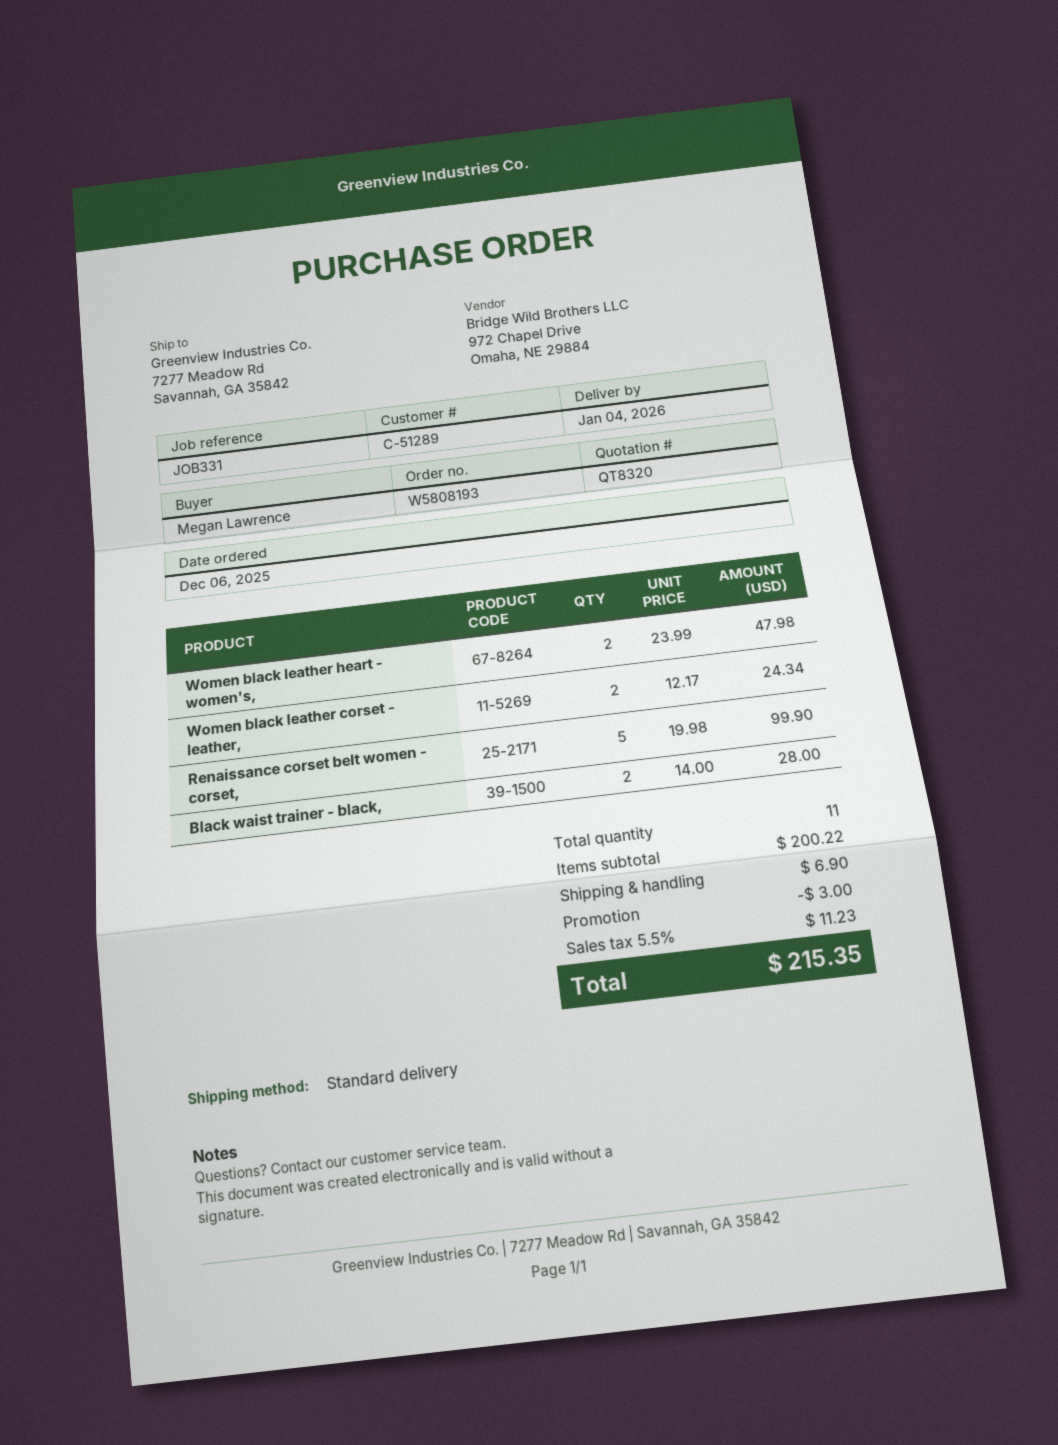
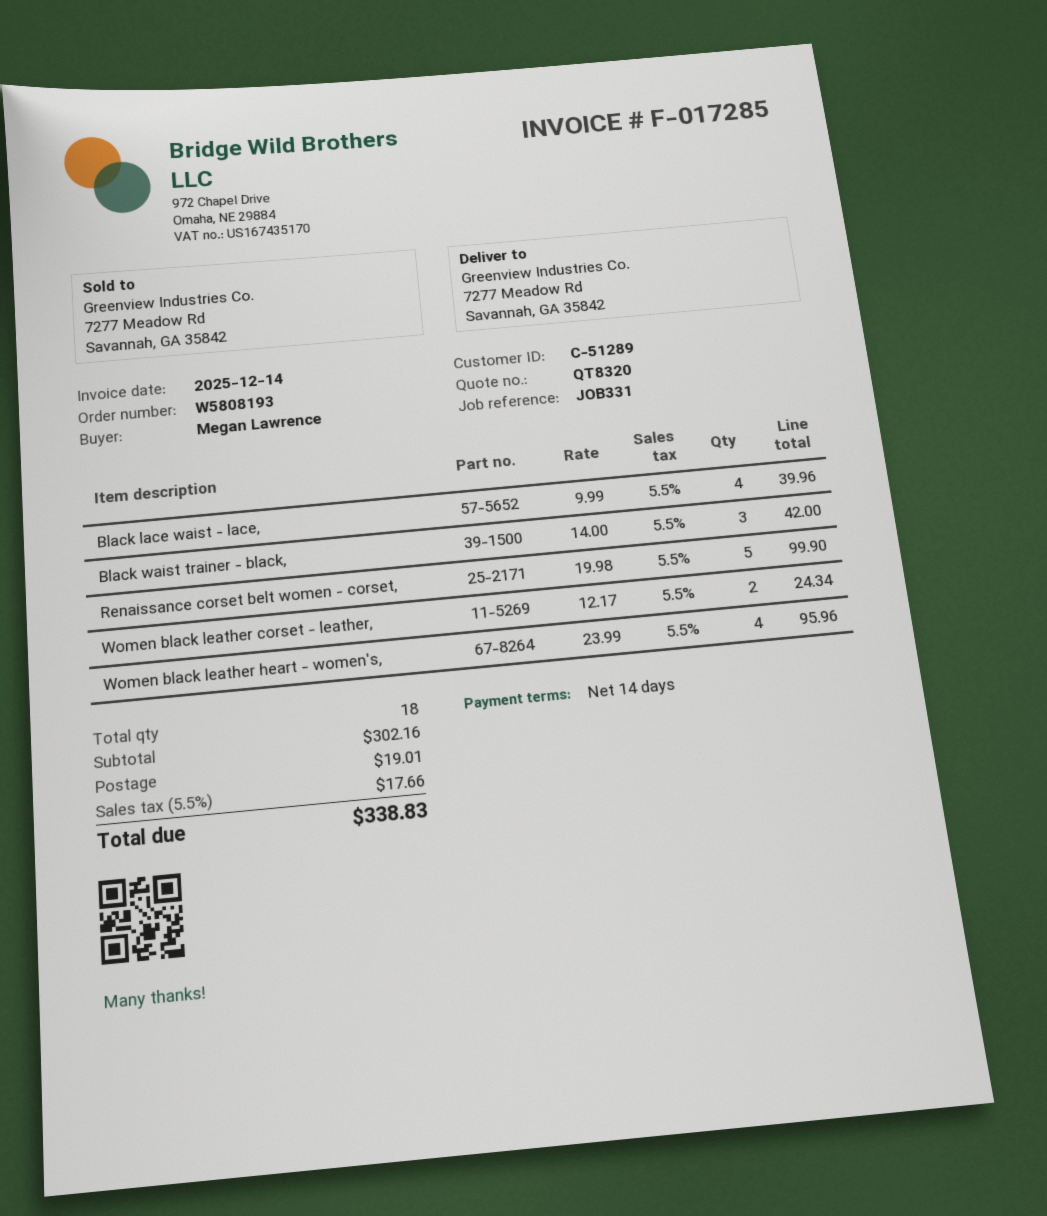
Women black leather heart - women's,: 2 x 23.99 = 47.98 -> 4 x 23.99 = 95.96
Black waist trainer - black,: 2 x 14.00 = 28.00 -> 3 x 14.00 = 42.00
Black lace waist - lace,: none -> 4 x 9.99 = 39.96
total quantity: 11 -> 18
subtotal: 200.22 -> 302.16
discount: 3.00 -> none
shipping: 6.90 -> 19.01
tax: 5.5% = 11.23 -> 5.5% = 17.66
total: 215.35 -> 338.83

